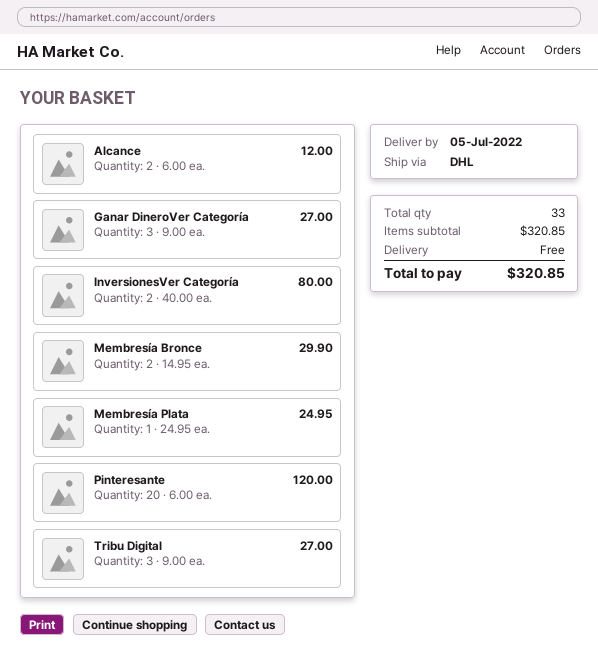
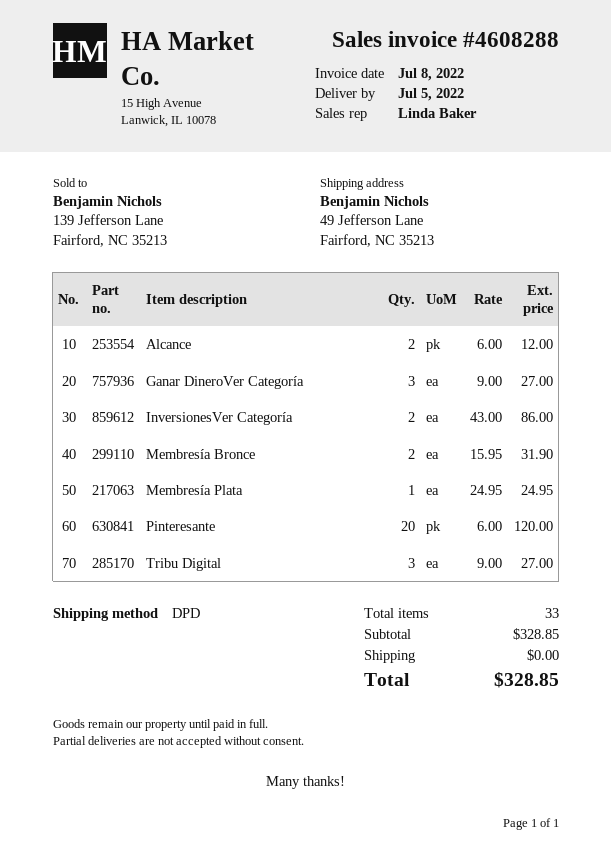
shipping method: DHL -> DPD
InversionesVer Categoría: 2 x 40.00 = 80.00 -> 2 x 43.00 = 86.00
Membresía Bronce: 2 x 14.95 = 29.90 -> 2 x 15.95 = 31.90
subtotal: 320.85 -> 328.85
total: 320.85 -> 328.85

